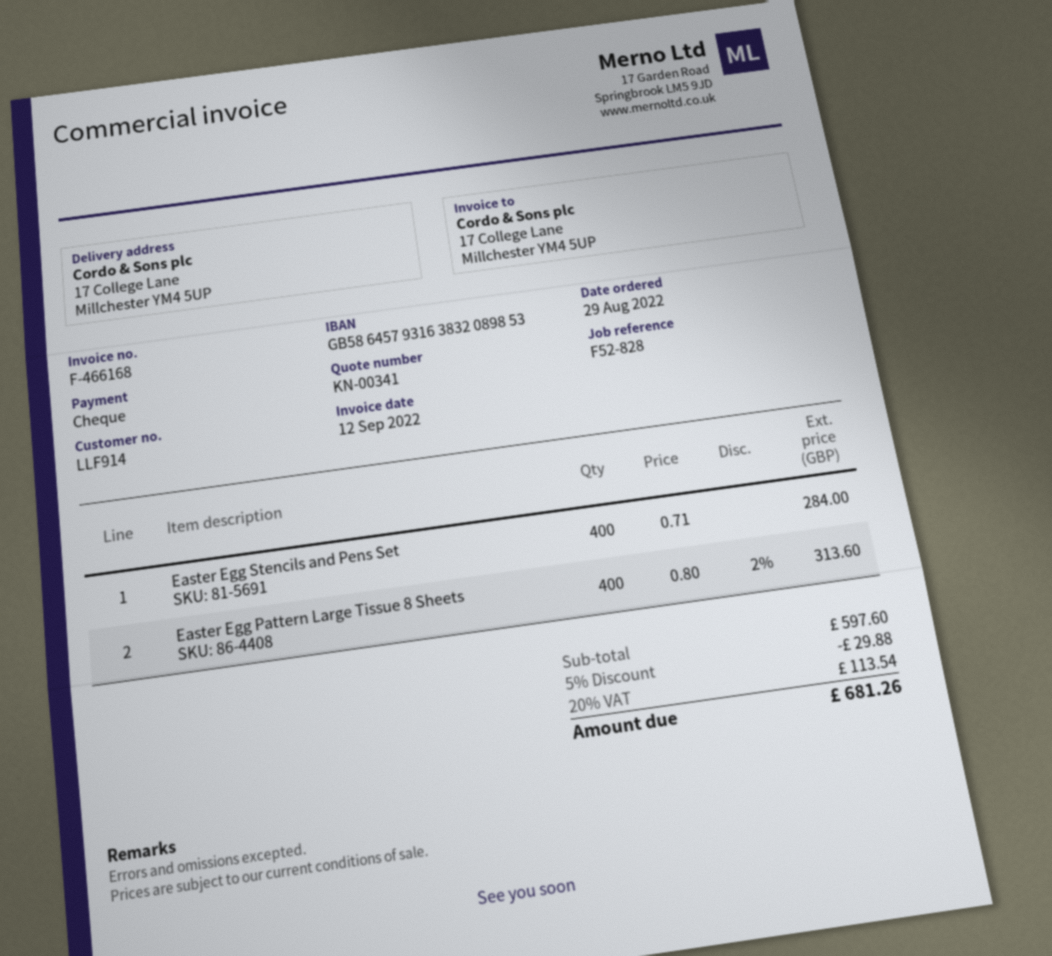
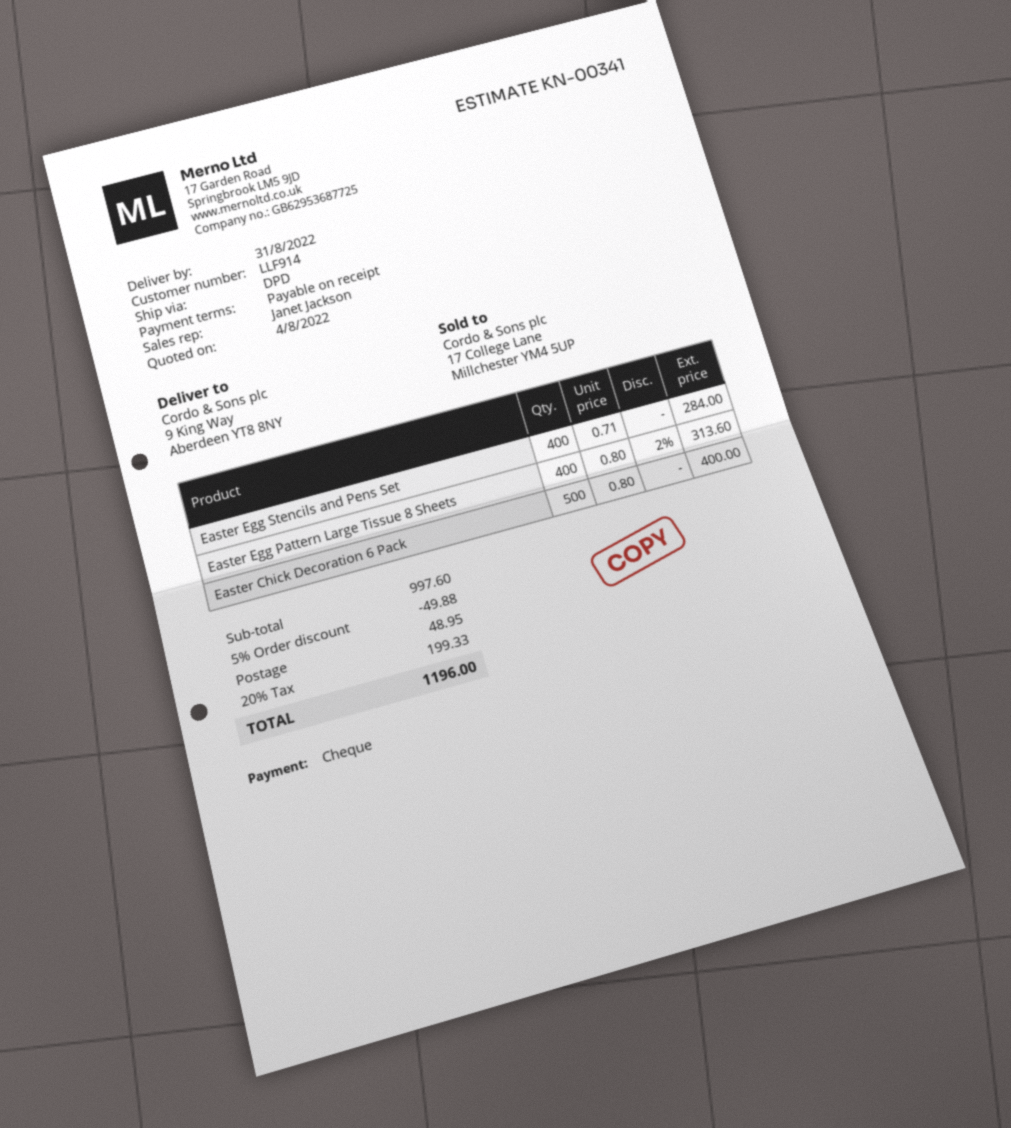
ship to: 17 College Lane, Millchester YM4 5UP -> 9 King Way, Aberdeen YT8 8NY
Easter Chick Decoration 6 Pack: none -> 500 x 0.80 = 400.00
subtotal: 597.60 -> 997.60
discount: 5% = 29.88 -> 5% = 49.88
shipping: none -> 48.95
tax: 20% = 113.54 -> 20% = 199.33
total: 681.26 -> 1196.00

